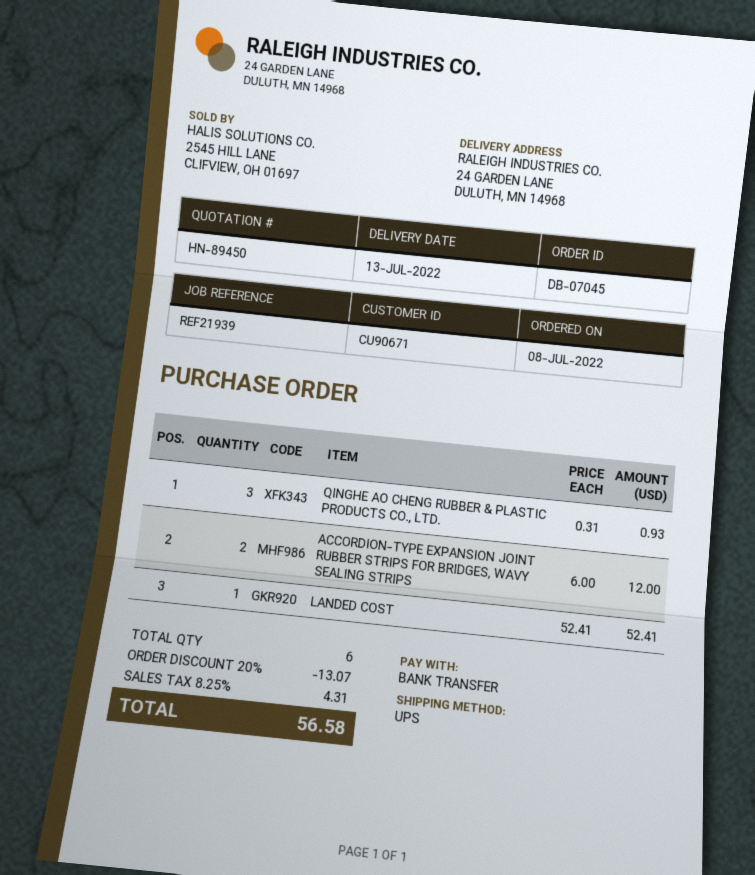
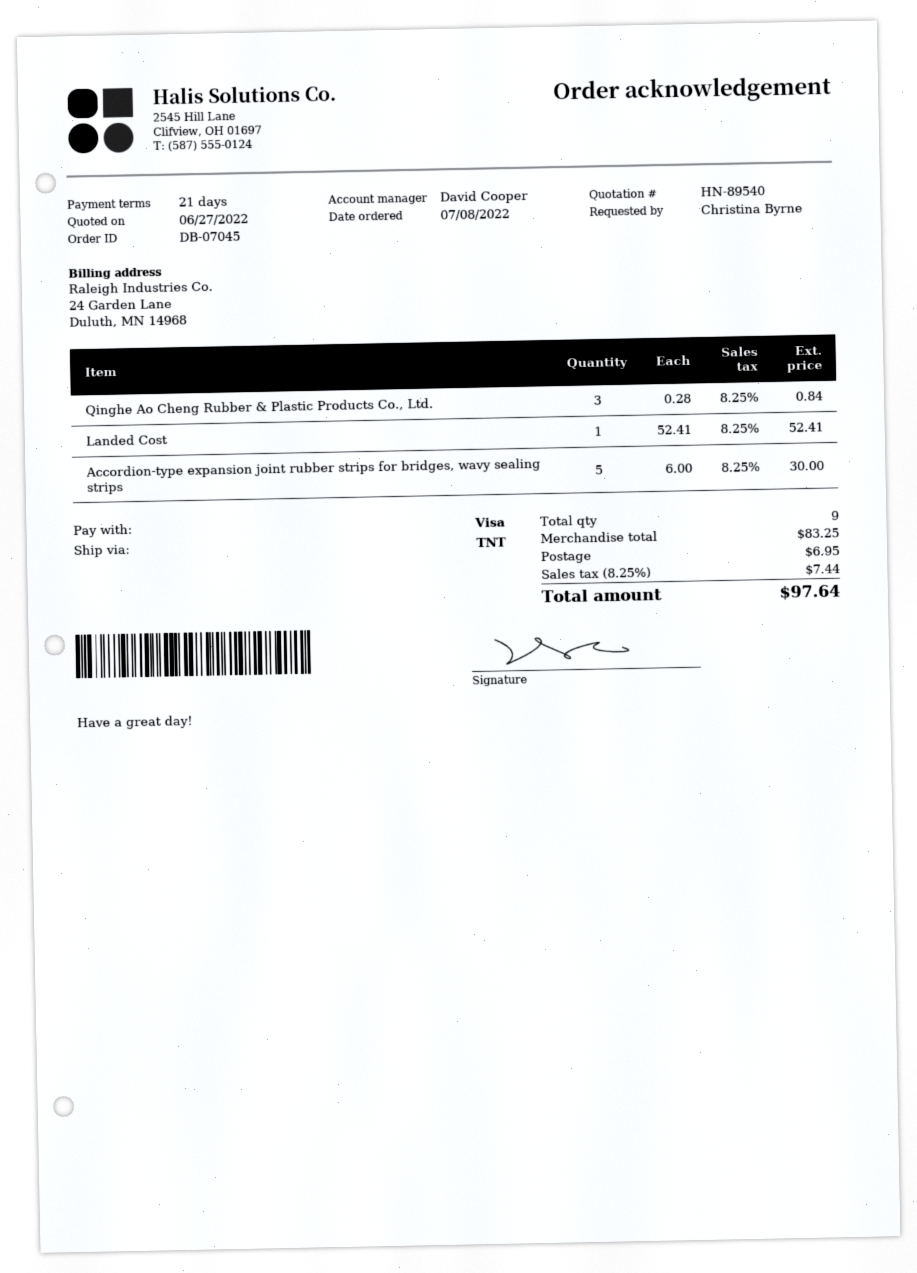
quote number: HN-89450 -> HN-89540
payment method: bank transfer -> Visa
shipping method: UPS -> TNT
QINGHE AO CHENG RUBBER & PLASTIC PRODUCTS CO., LTD.: 3 x 0.31 = 0.93 -> 3 x 0.28 = 0.84
ACCORDION-TYPE EXPANSION JOINT RUBBER STRIPS FOR BRIDGES, WAVY SEALING STRIPS: 2 x 6.00 = 12.00 -> 5 x 6.00 = 30.00
total quantity: 6 -> 9
discount: 20% = 13.07 -> none
shipping: none -> 6.95
tax: 8.25% = 4.31 -> 8.25% = 7.44
total: 56.58 -> 97.64

